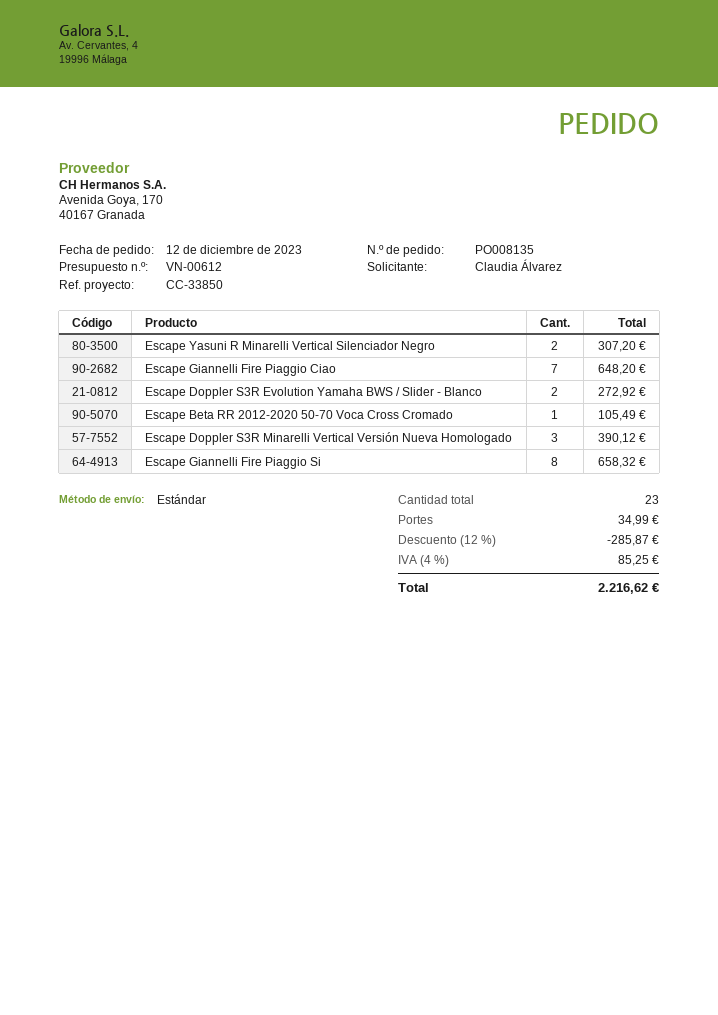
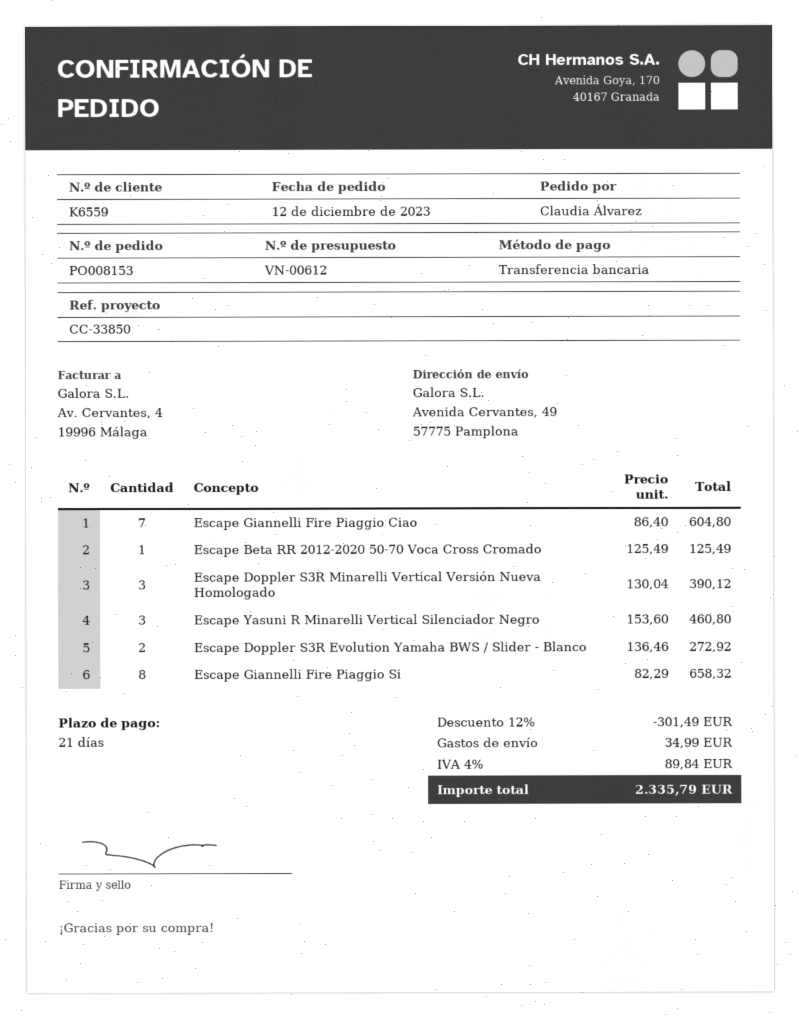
order number: PO008135 -> PO008153
Escape Yasuni R Minarelli Vertical Silenciador Negro: 2 for 307.20 -> 3 for 460.80
Escape Giannelli Fire Piaggio Ciao: 7 for 648.20 -> 7 for 604.80
Escape Beta RR 2012-2020 50-70 Voca Cross Cromado: 1 for 105.49 -> 1 for 125.49
discount: 12% = 285.87 -> 12% = 301.49
tax: 4% = 85.25 -> 4% = 89.84
total: 2216.62 -> 2335.79

